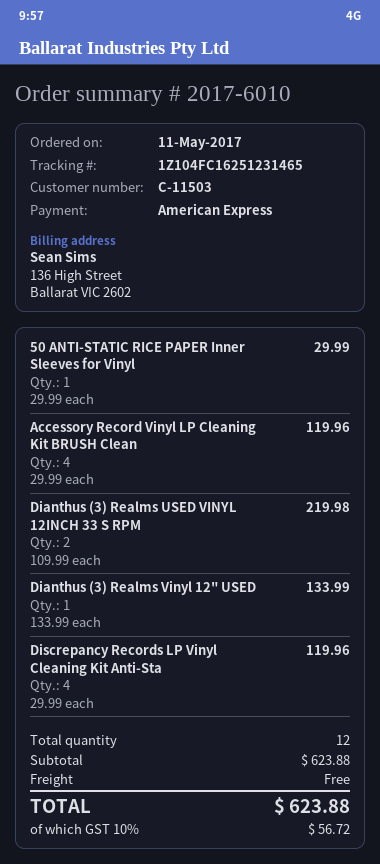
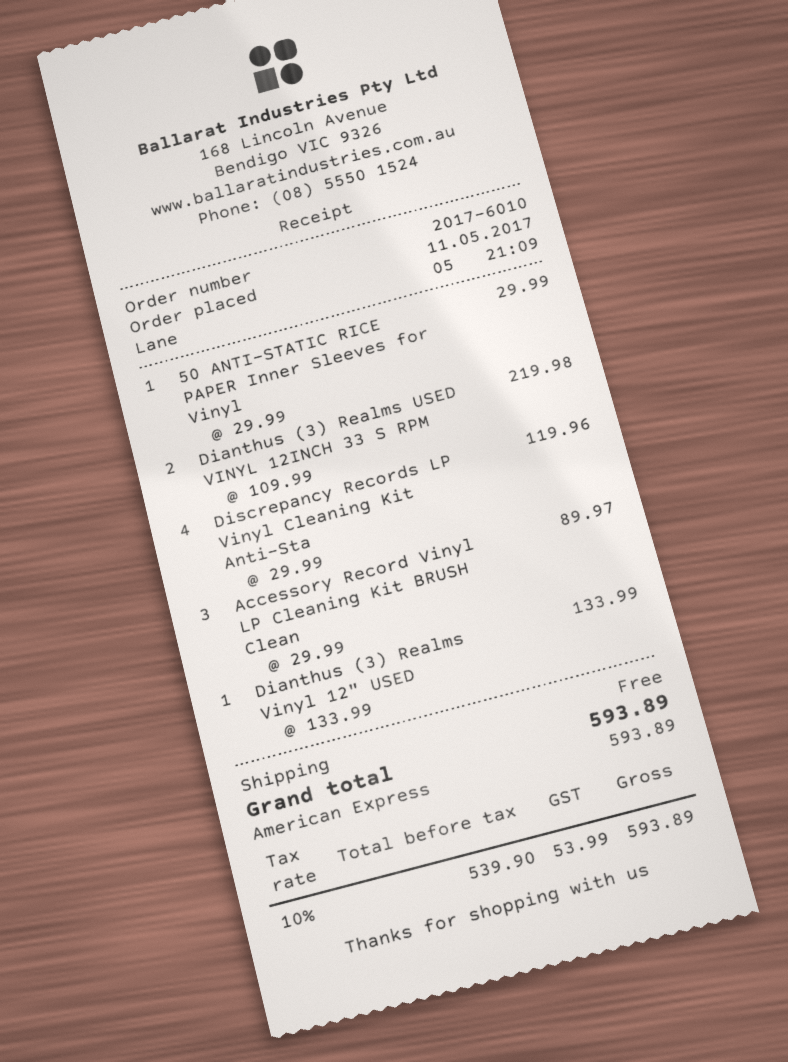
Accessory Record Vinyl LP Cleaning Kit BRUSH Clean: 4 x 29.99 = 119.96 -> 3 x 29.99 = 89.97
tax: 10% = 56.72 -> 10% = 53.99
total: 623.88 -> 593.89

